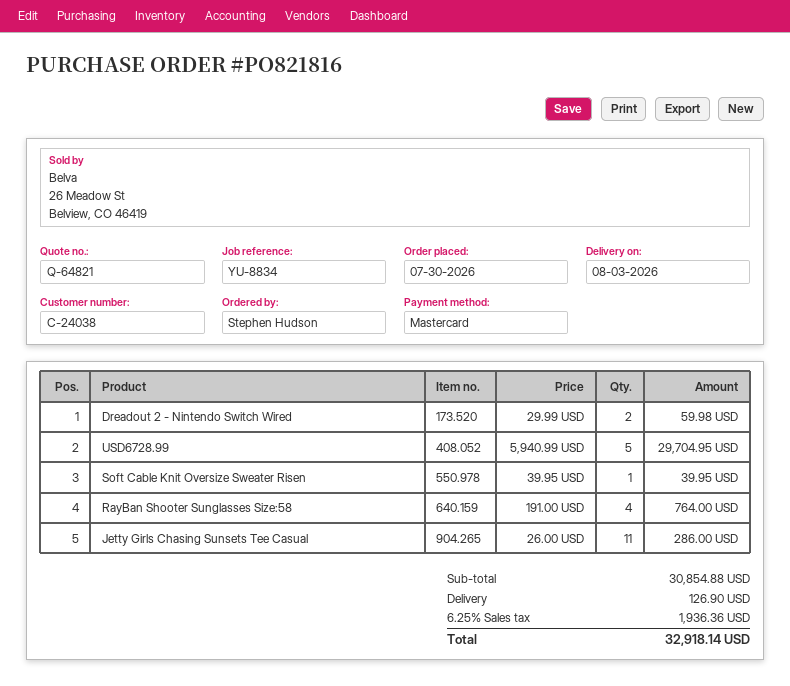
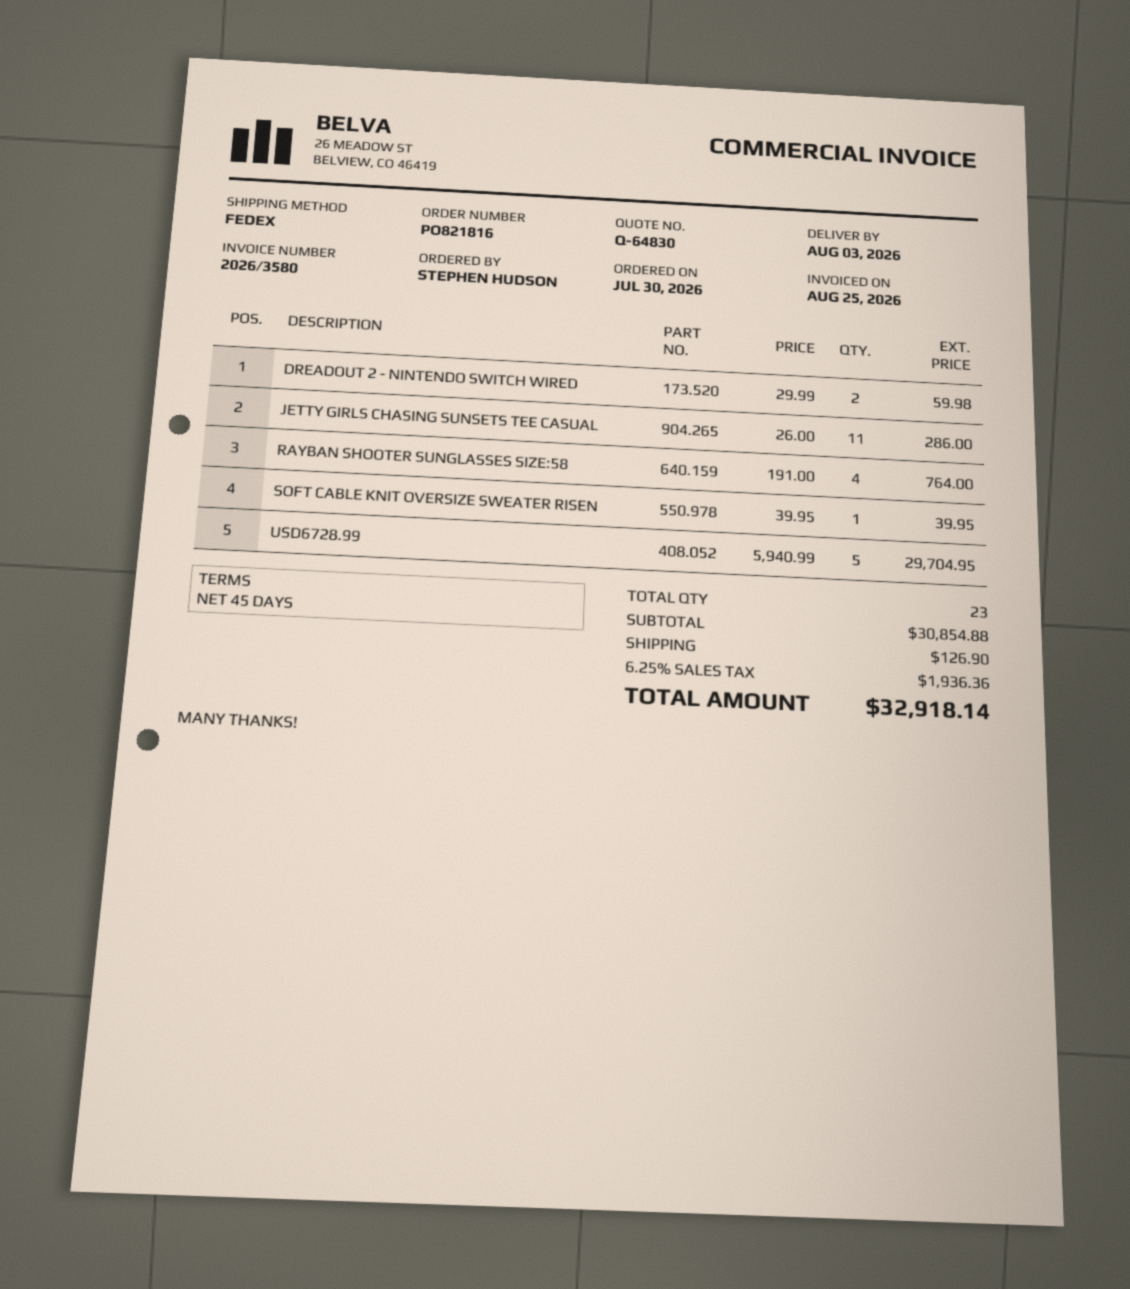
quote number: Q-64821 -> Q-64830

